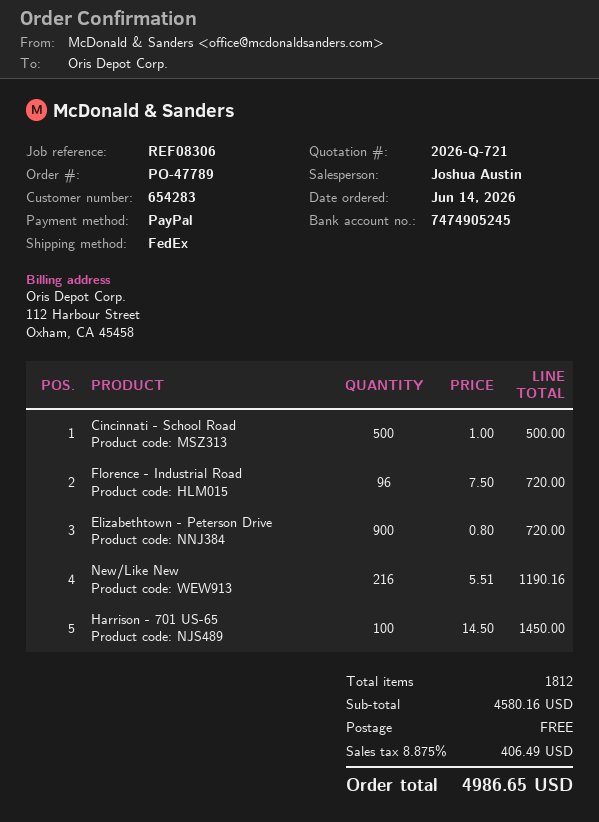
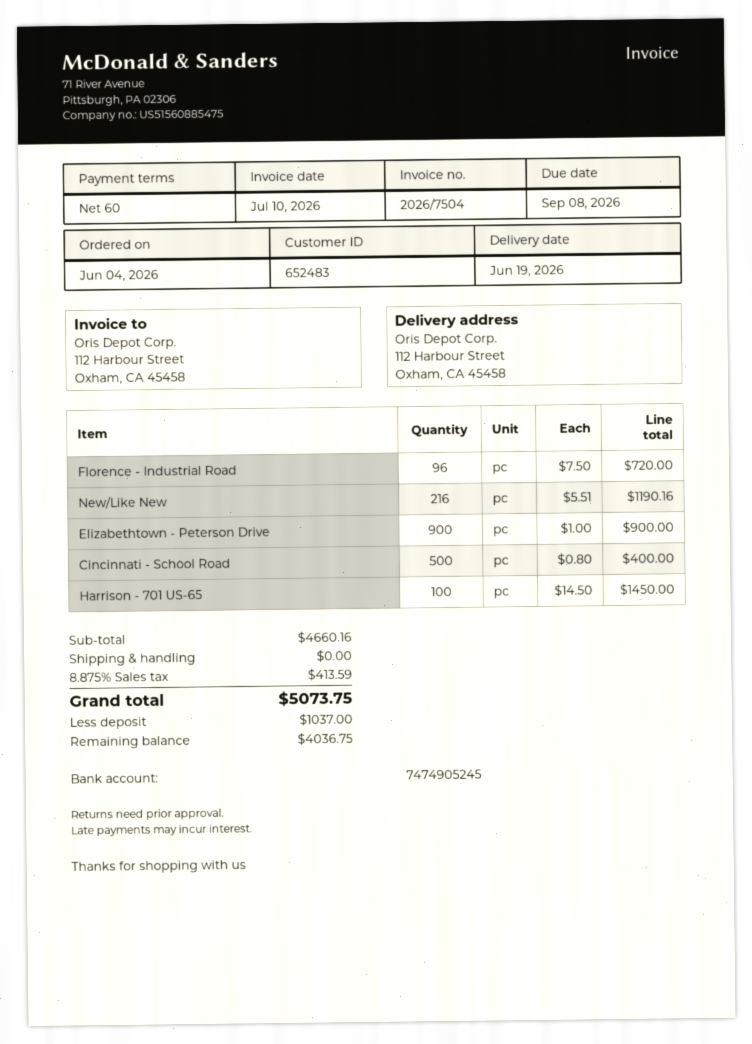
order date: 2026-06-14 -> 2026-06-04
customer number: 654283 -> 652483
Cincinnati - School Road: 500 x 1.00 = 500.00 -> 500 x 0.80 = 400.00
Elizabethtown - Peterson Drive: 900 x 0.80 = 720.00 -> 900 x 1.00 = 900.00
subtotal: 4580.16 -> 4660.16
tax: 8.875% = 406.49 -> 8.875% = 413.59
total: 4986.65 -> 5073.75

